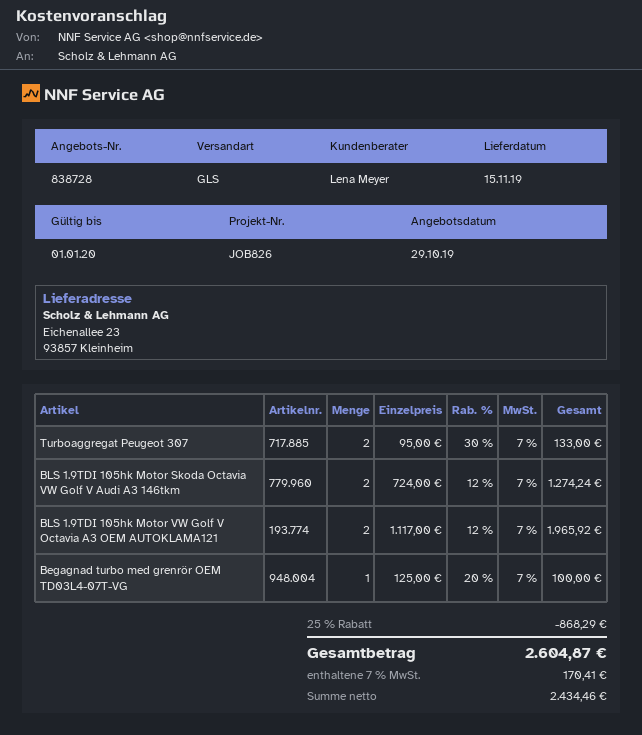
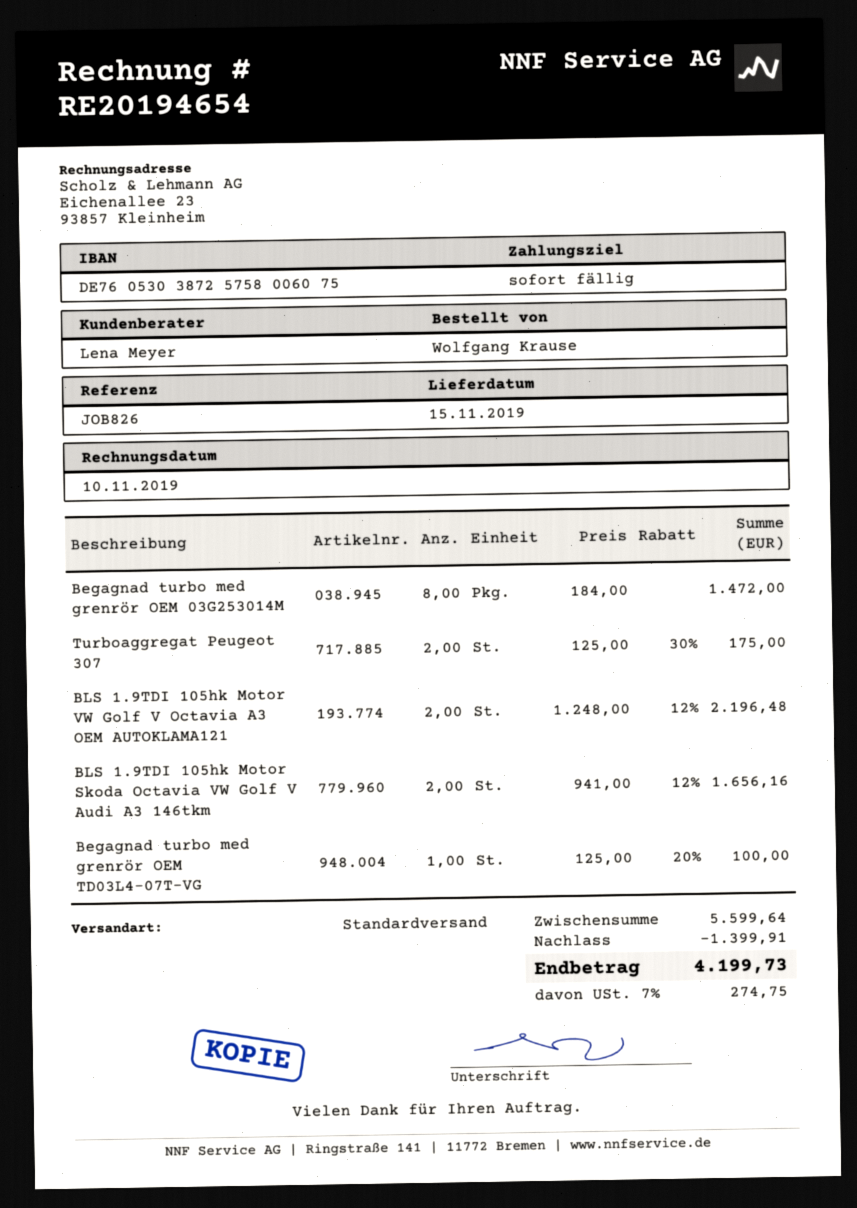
shipping method: GLS -> standard
Turboaggregat Peugeot 307: 2 x 95.00 - 30% = 133.00 -> 2 x 125.00 - 30% = 175.00
BLS 1.9TDI 105hk Motor Skoda Octavia VW Golf V Audi A3 146tkm: 2 x 724.00 - 12% = 1274.24 -> 2 x 941.00 - 12% = 1656.16
BLS 1.9TDI 105hk Motor VW Golf V Octavia A3 OEM AUTOKLAMA121: 2 x 1117.00 - 12% = 1965.92 -> 2 x 1248.00 - 12% = 2196.48
Begagnad turbo med grenrör OEM 03G253014M: none -> 8 x 184.00 = 1472.00
discount: 868.29 -> 1399.91
tax: 7% = 170.41 -> 7% = 274.75
total: 2604.87 -> 4199.73

